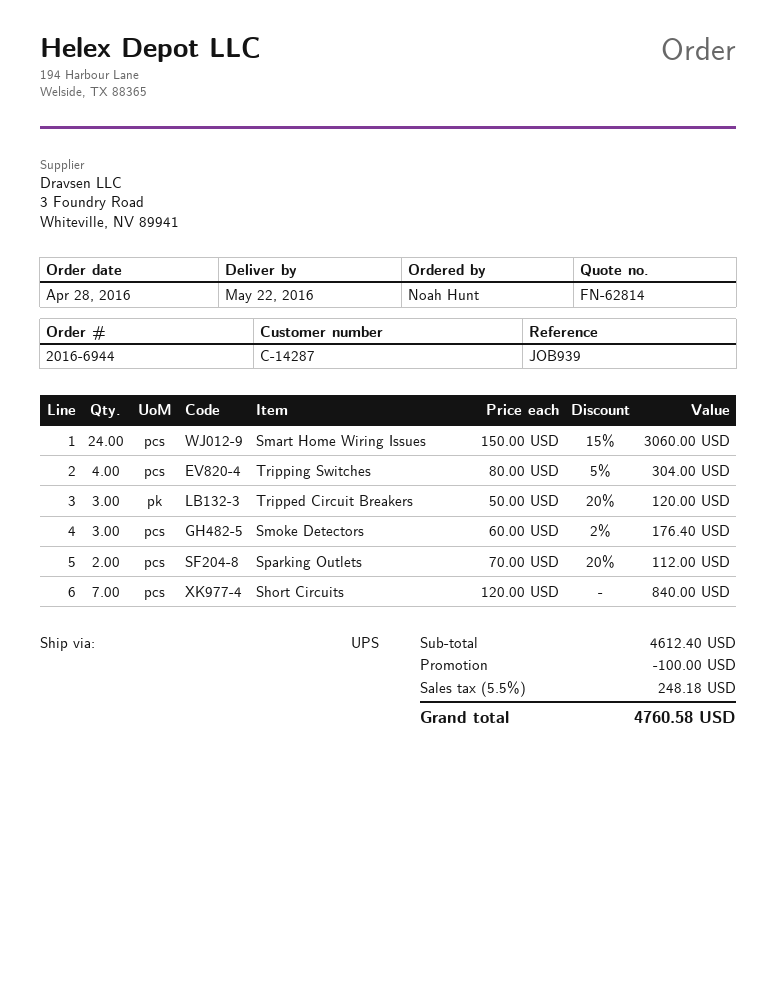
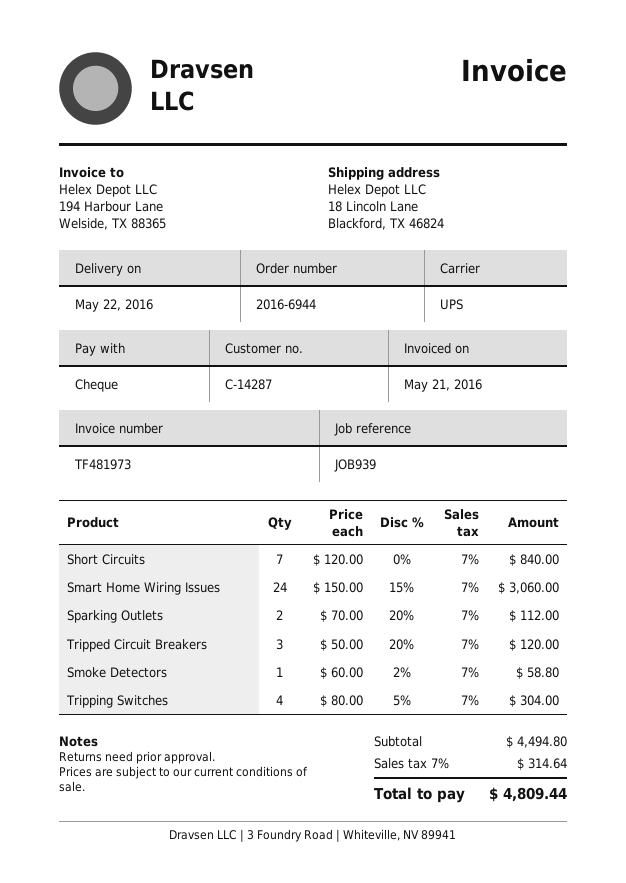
Smoke Detectors: 3 x 60.00 - 2% = 176.40 -> 1 x 60.00 - 2% = 58.80
subtotal: 4612.40 -> 4494.80
discount: 100.00 -> none
tax: 5.5% = 248.18 -> 7% = 314.64
total: 4760.58 -> 4809.44

